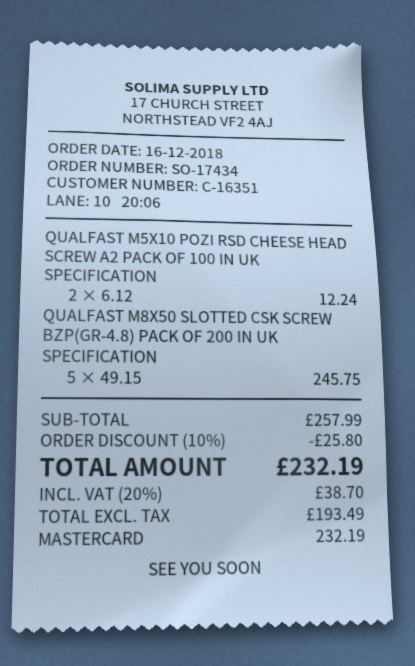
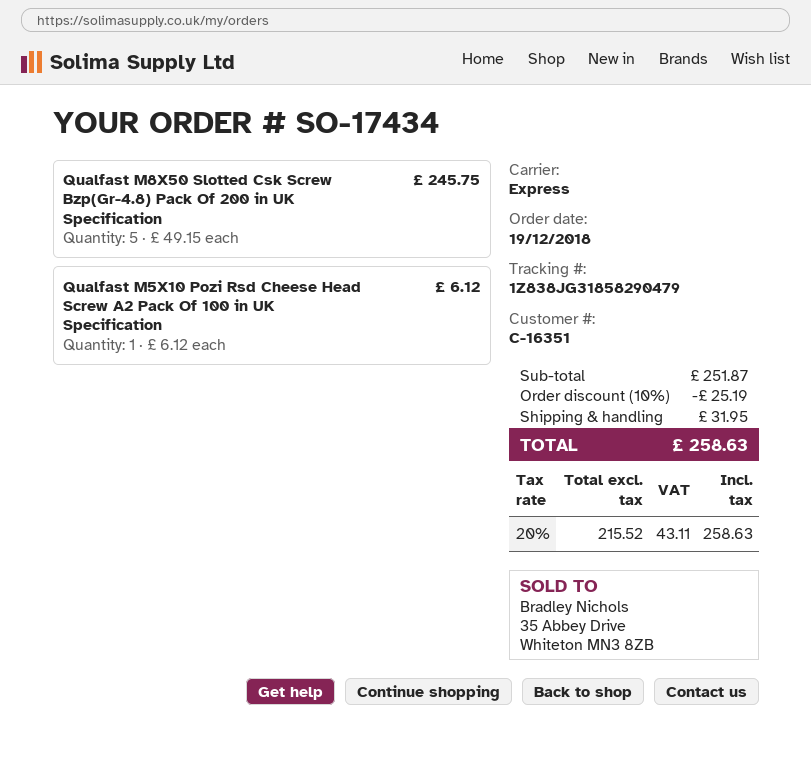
order date: 2018-12-16 -> 2018-12-19
QUALFAST M5X10 POZI RSD CHEESE HEAD SCREW A2 PACK OF 100 IN UK SPECIFICATION: 2 x 6.12 = 12.24 -> 1 x 6.12 = 6.12
subtotal: 257.99 -> 251.87
discount: 10% = 25.80 -> 10% = 25.19
shipping: none -> 31.95
net: 193.49 -> 215.52
tax: 20% = 38.70 -> 20% = 43.11
total: 232.19 -> 258.63

